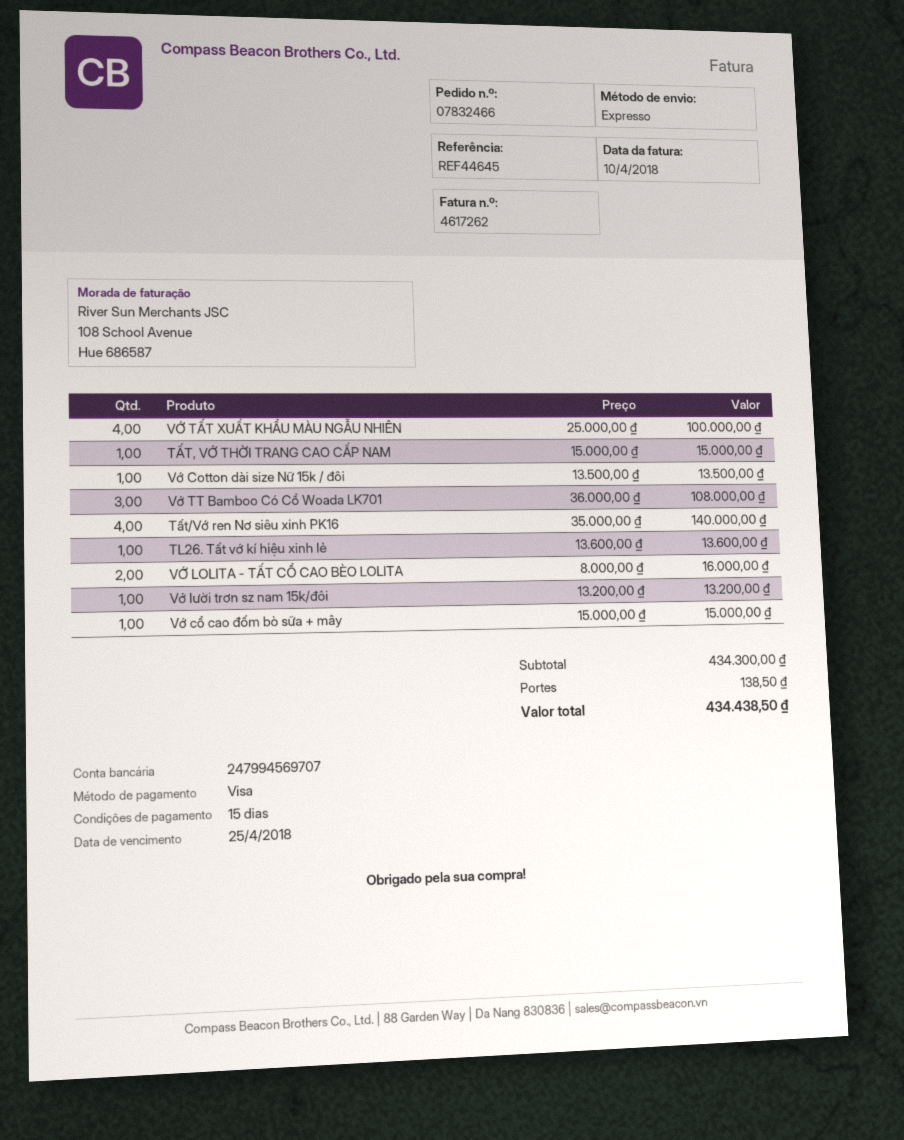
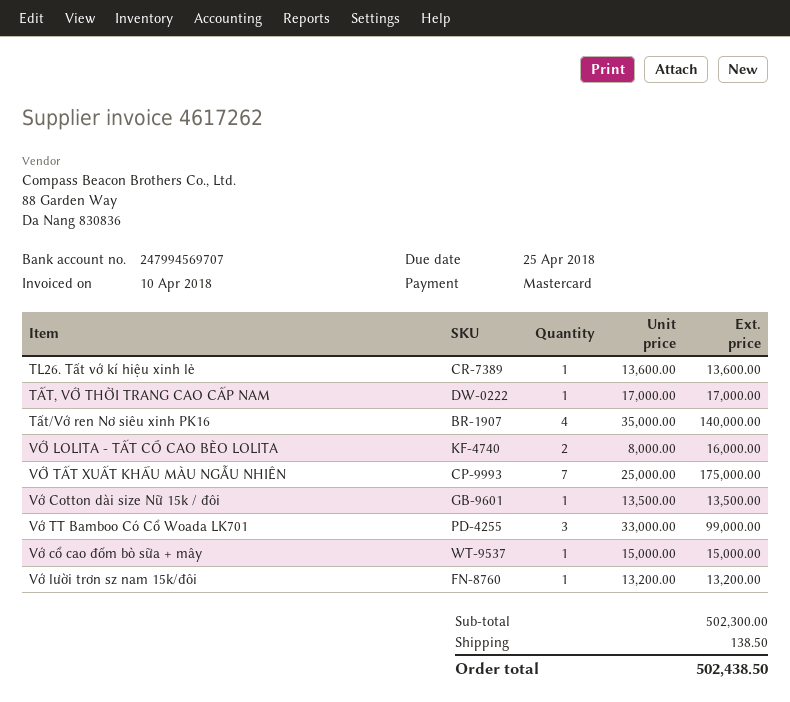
payment method: Visa -> Mastercard
VỚ TẤT XUẤT KHẨU MÀU NGẪU NHIÊN: 4 x 25000.00 = 100000.00 -> 7 x 25000.00 = 175000.00
TẤT, VỚ THỜI TRANG CAO CẤP NAM: 1 x 15000.00 = 15000.00 -> 1 x 17000.00 = 17000.00
Vớ TT Bamboo Có Cổ Woada LK701: 3 x 36000.00 = 108000.00 -> 3 x 33000.00 = 99000.00
subtotal: 434300.00 -> 502300.00
total: 434438.50 -> 502438.50

